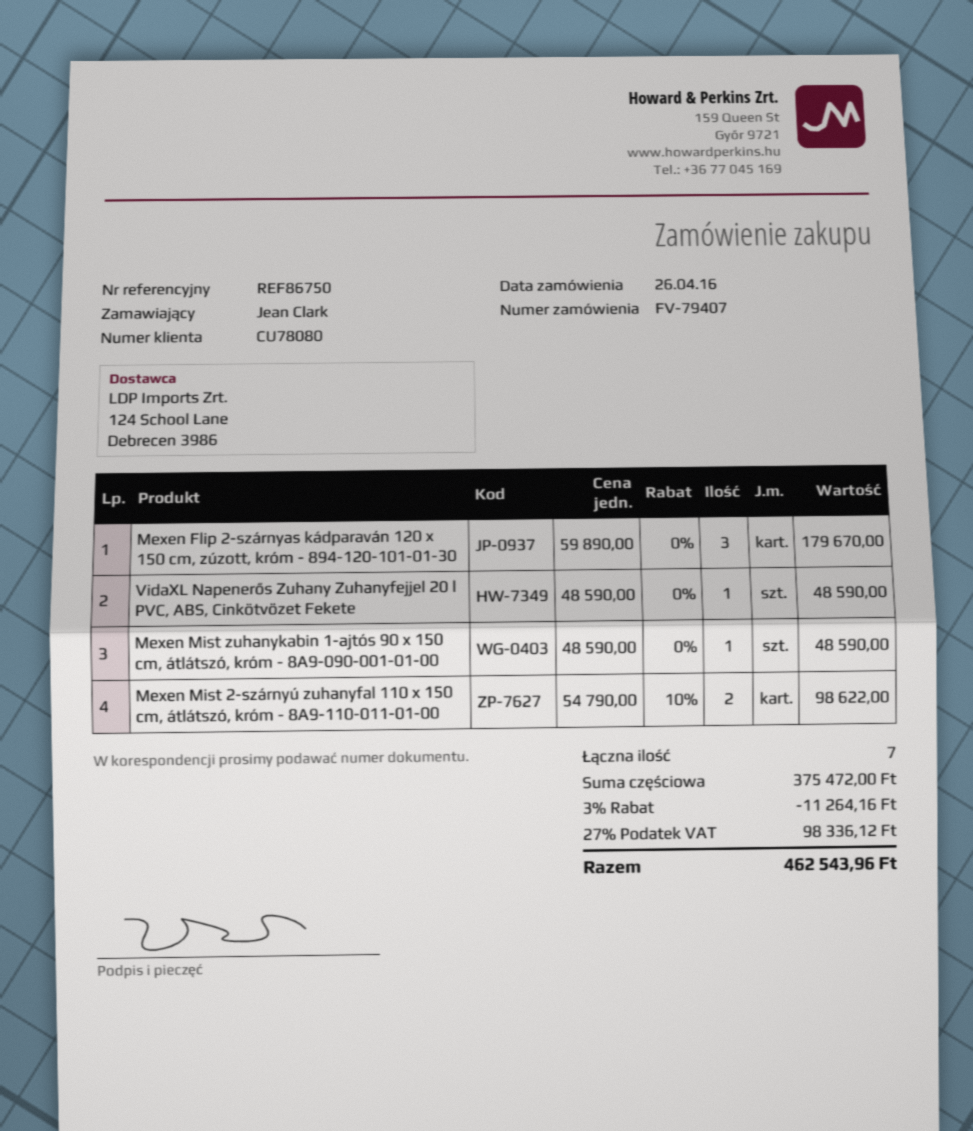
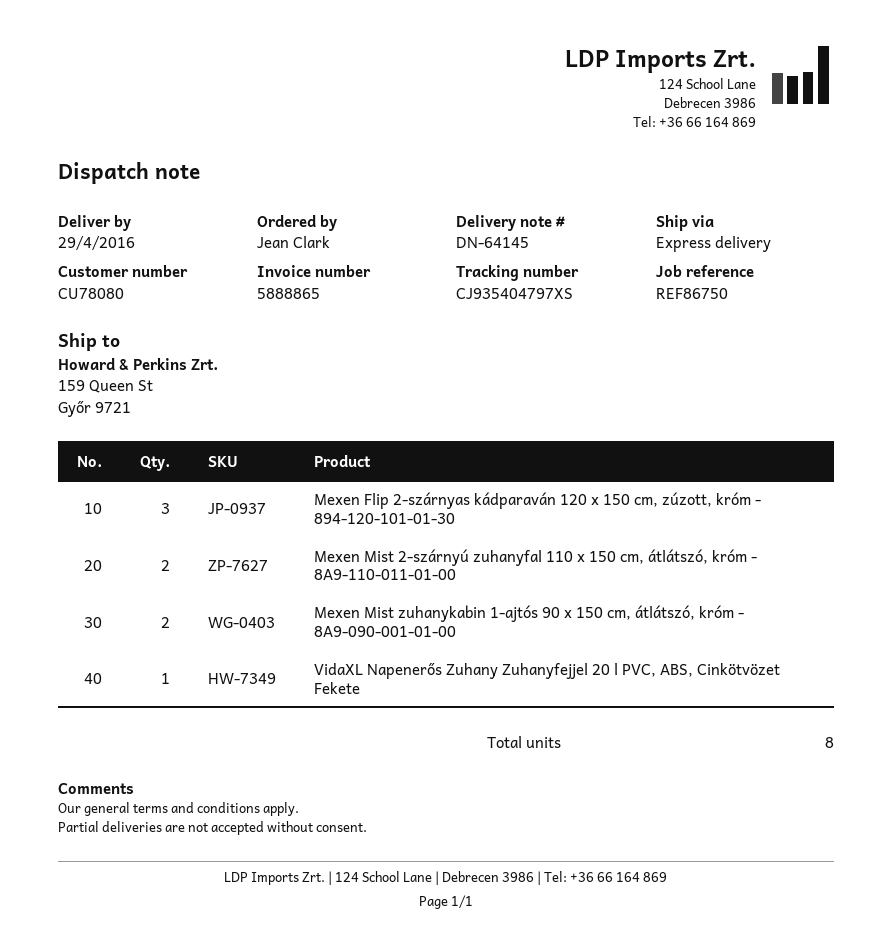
Mexen Mist zuhanykabin 1-ajtós 90 x 150 cm, átlátszó, króm - 8A9-090-001-01-00: 1 -> 2
total quantity: 7 -> 8

